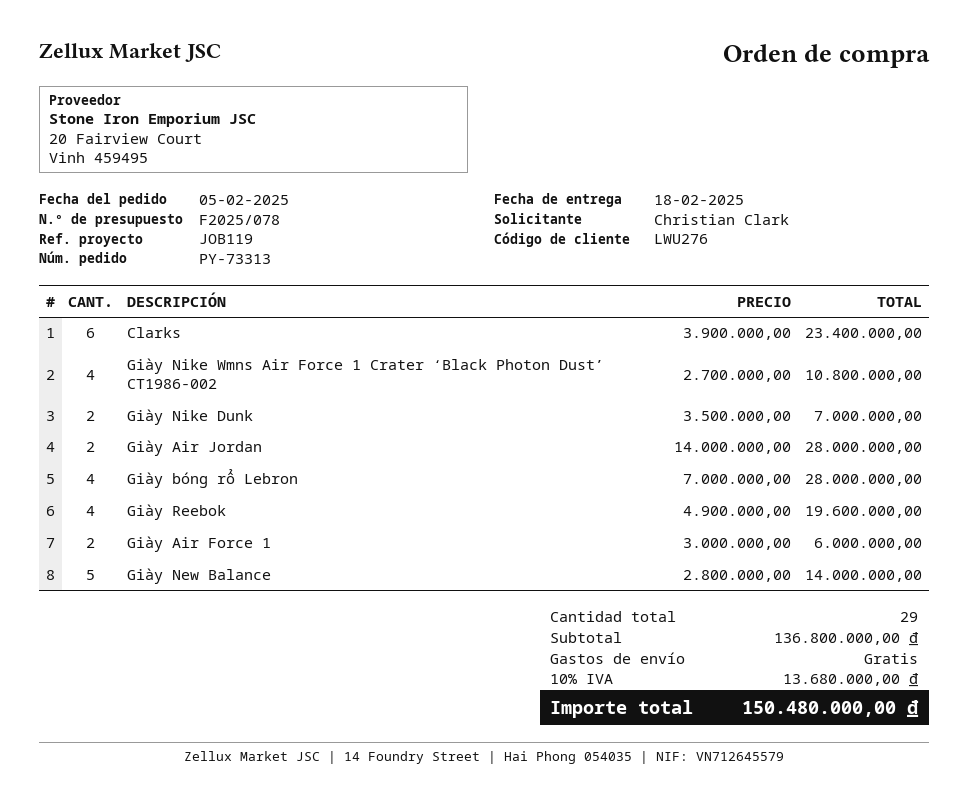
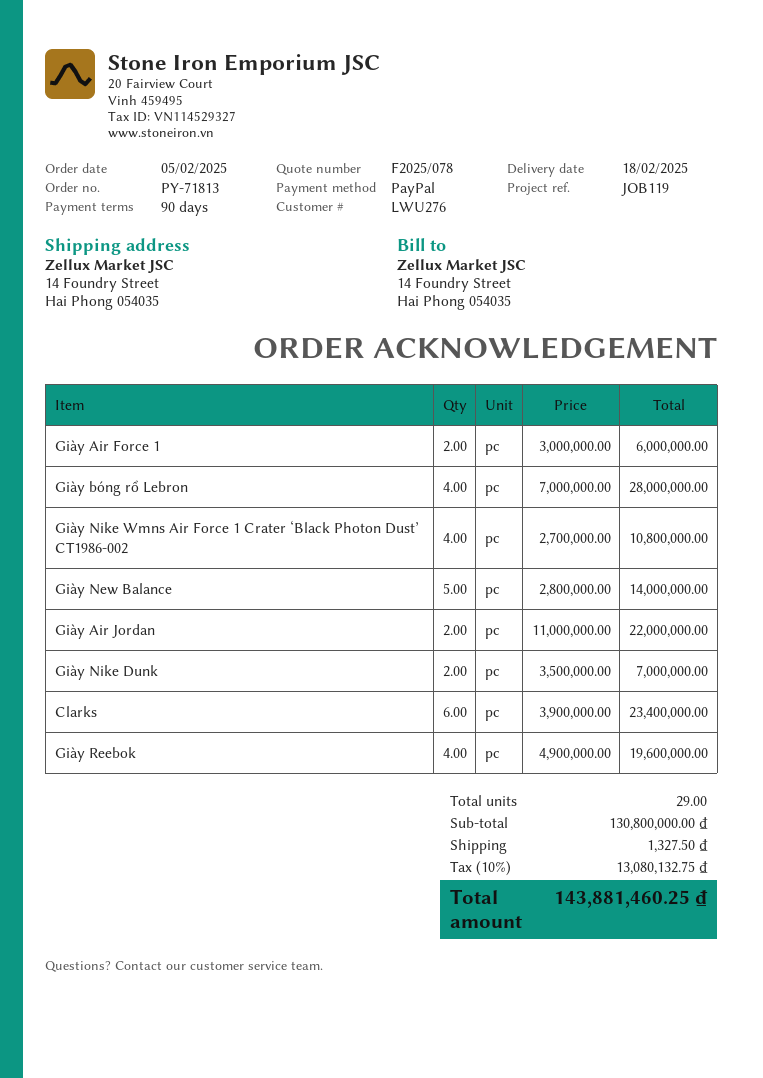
order number: PY-73313 -> PY-71813
Giày Air Jordan: 2 x 14000000.00 = 28000000.00 -> 2 x 11000000.00 = 22000000.00
subtotal: 136800000.00 -> 130800000.00
shipping: 0.00 -> 1327.50
tax: 10% = 13680000.00 -> 10% = 13080132.75
total: 150480000.00 -> 143881460.25

